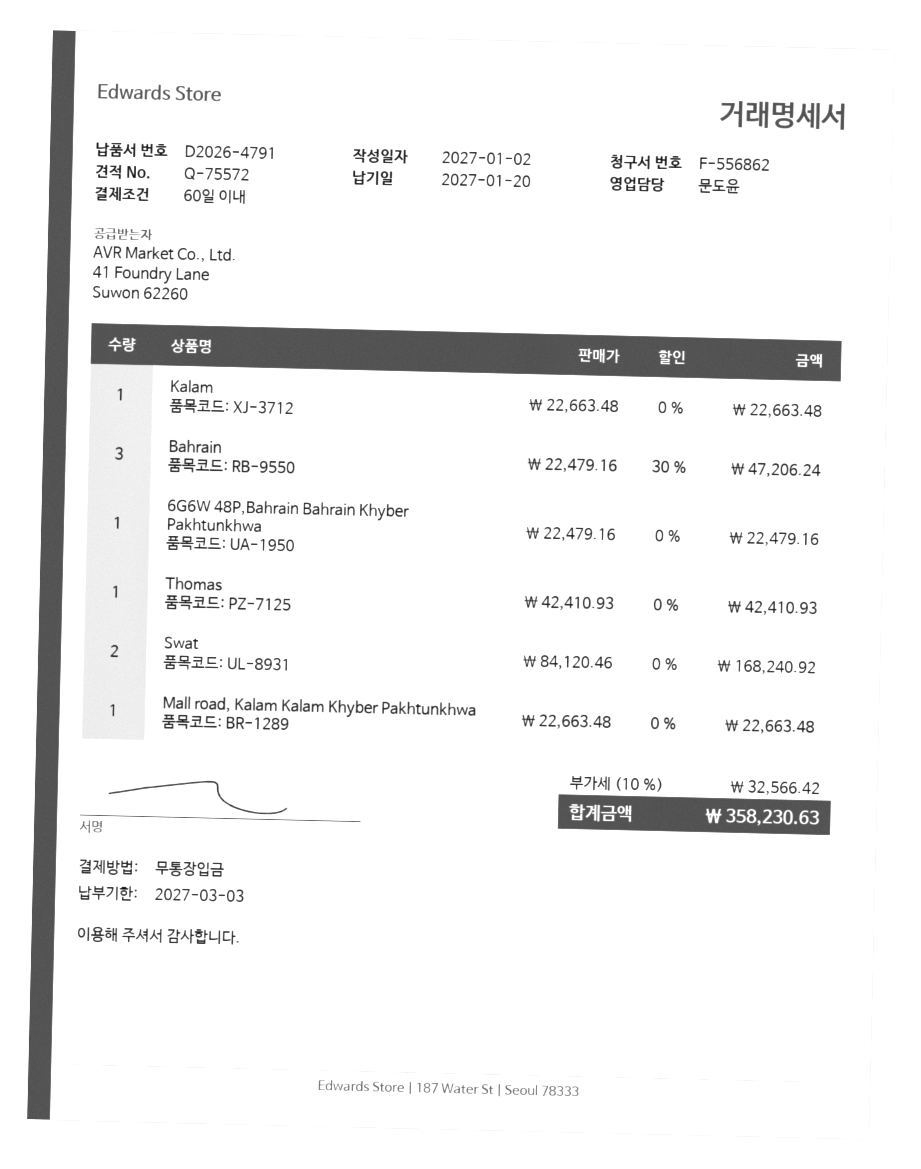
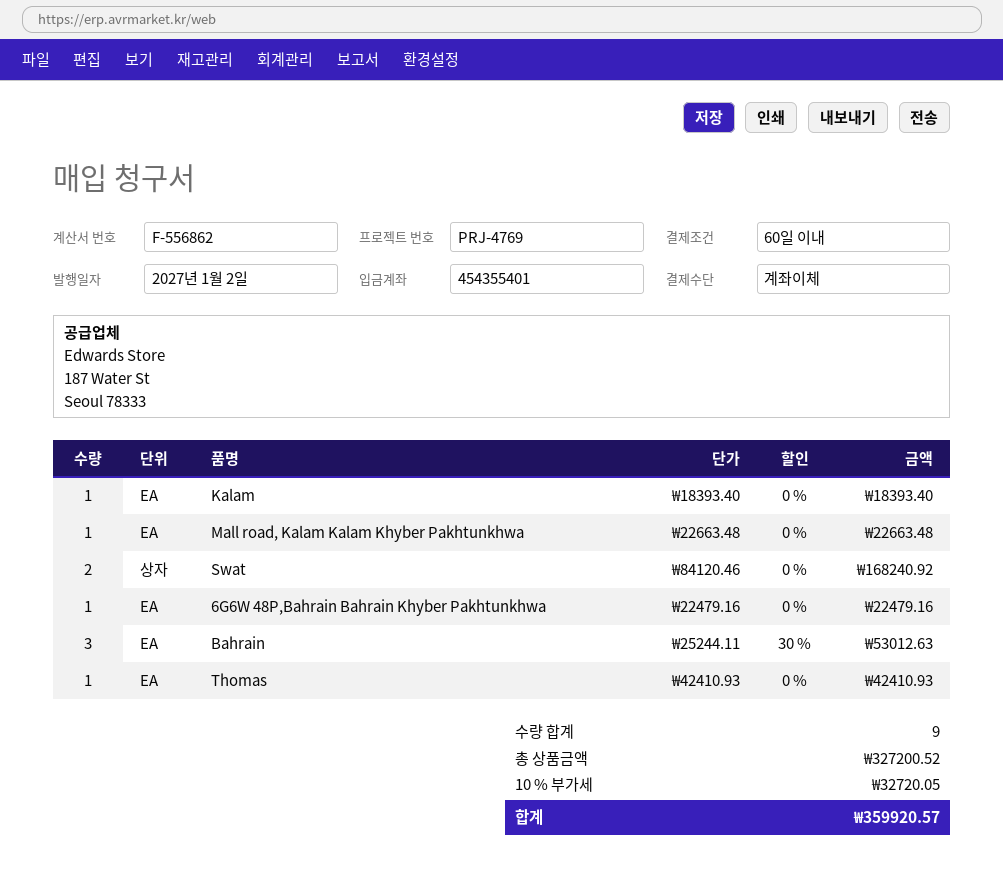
Kalam: 1 x 22663.48 = 22663.48 -> 1 x 18393.40 = 18393.40
Bahrain: 3 x 22479.16 - 30% = 47206.24 -> 3 x 25244.11 - 30% = 53012.63
tax: 10% = 32566.42 -> 10% = 32720.05
total: 358230.63 -> 359920.57

